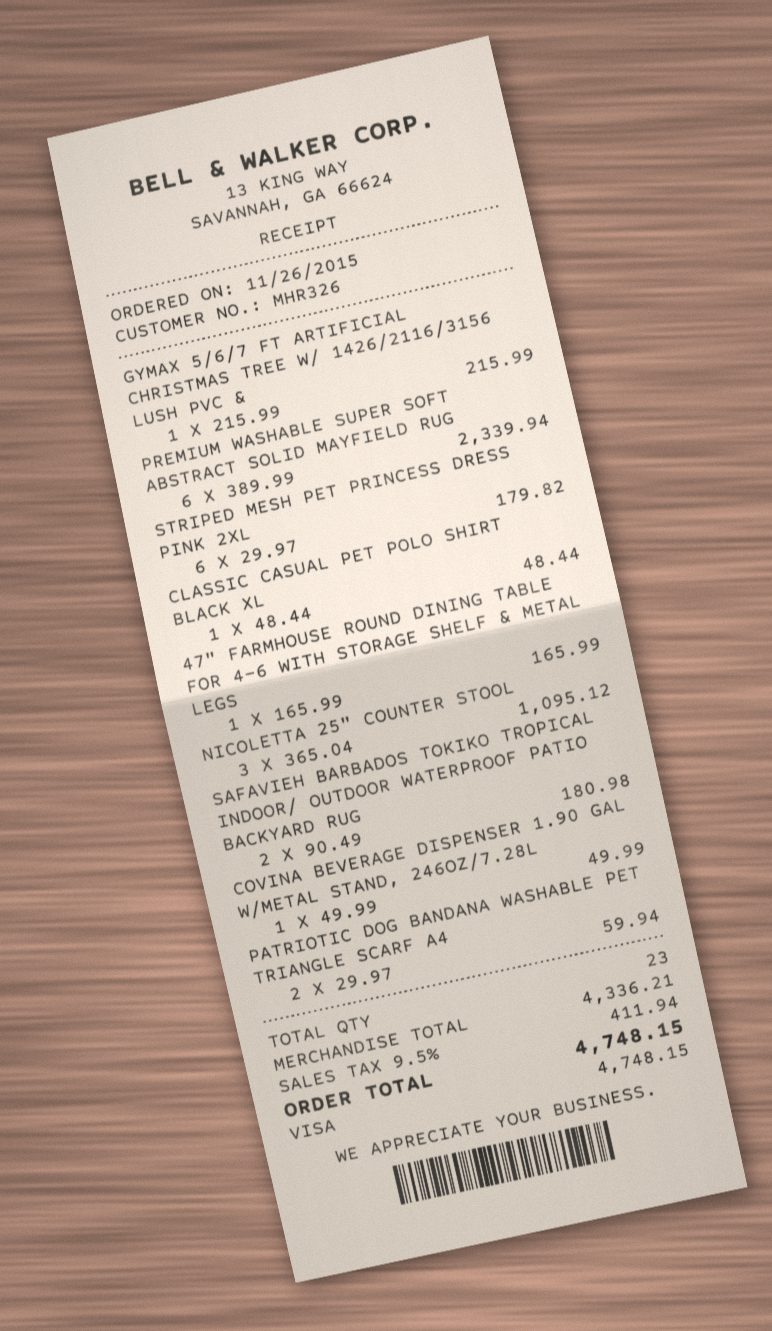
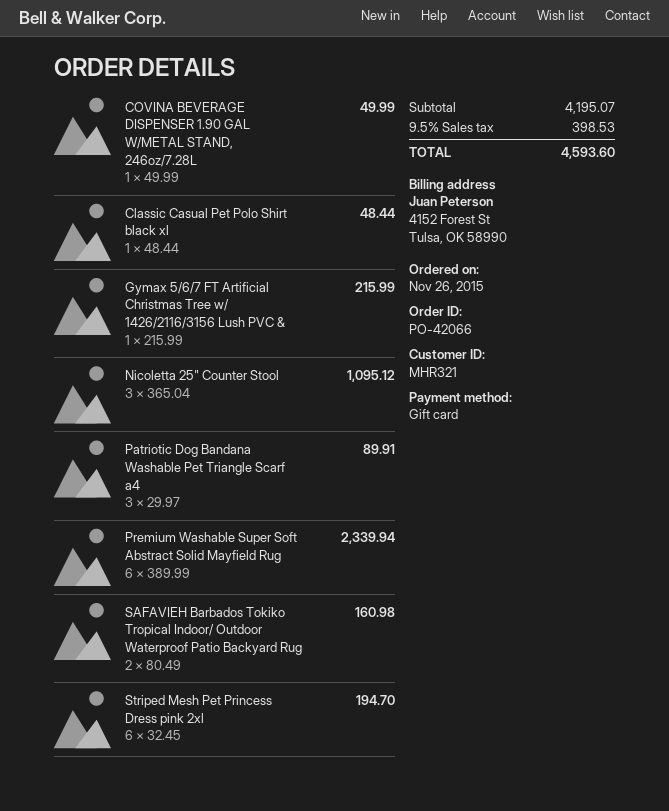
customer number: MHR326 -> MHR321
payment method: Visa -> gift card
STRIPED MESH PET PRINCESS DRESS PINK 2XL: 6 x 29.97 = 179.82 -> 6 x 32.45 = 194.70
47" FARMHOUSE ROUND DINING TABLE FOR 4-6 WITH STORAGE SHELF & METAL LEGS: 1 x 165.99 = 165.99 -> none
SAFAVIEH BARBADOS TOKIKO TROPICAL INDOOR/ OUTDOOR WATERPROOF PATIO BACKYARD RUG: 2 x 90.49 = 180.98 -> 2 x 80.49 = 160.98
PATRIOTIC DOG BANDANA WASHABLE PET TRIANGLE SCARF A4: 2 x 29.97 = 59.94 -> 3 x 29.97 = 89.91
subtotal: 4336.21 -> 4195.07
tax: 9.5% = 411.94 -> 9.5% = 398.53
total: 4748.15 -> 4593.60

